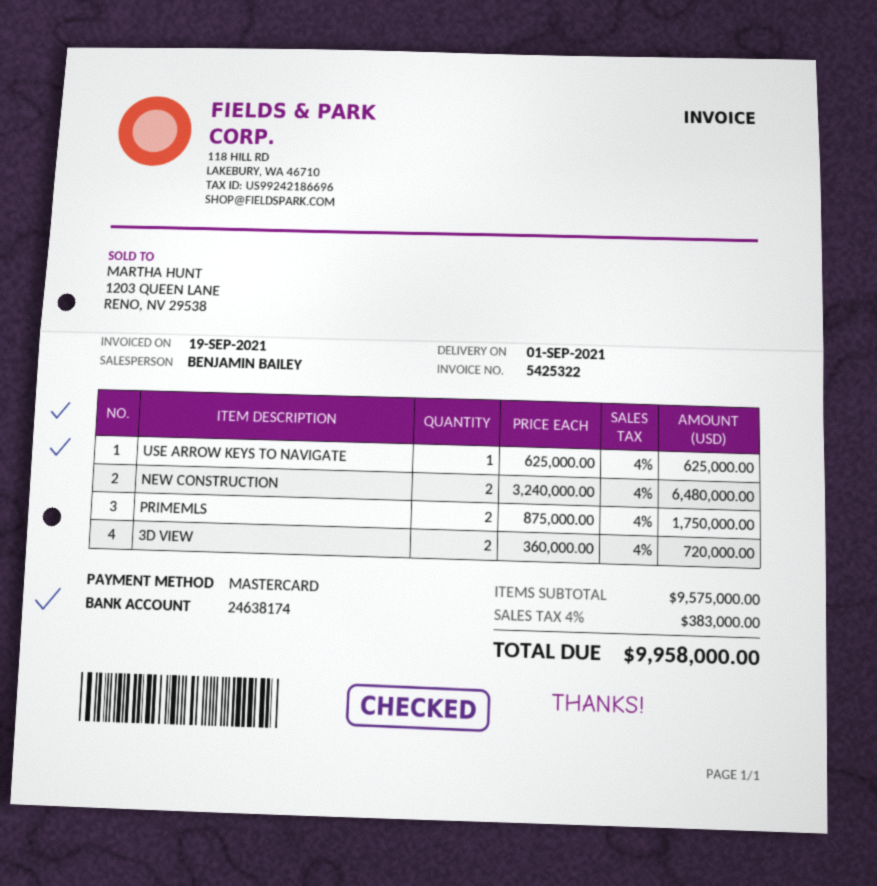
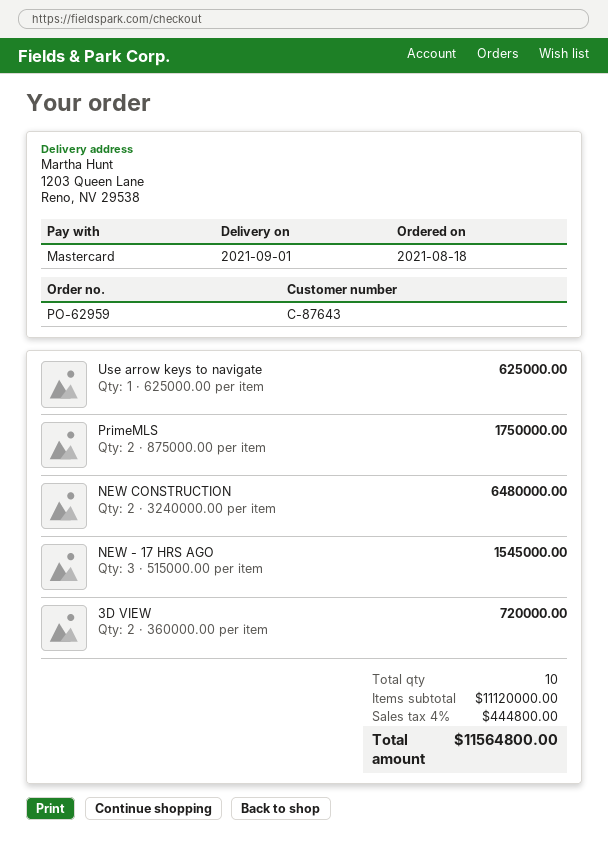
NEW - 17 HRS AGO: none -> 3 x 515000.00 = 1545000.00
subtotal: 9575000.00 -> 11120000.00
tax: 4% = 383000.00 -> 4% = 444800.00
total: 9958000.00 -> 11564800.00

